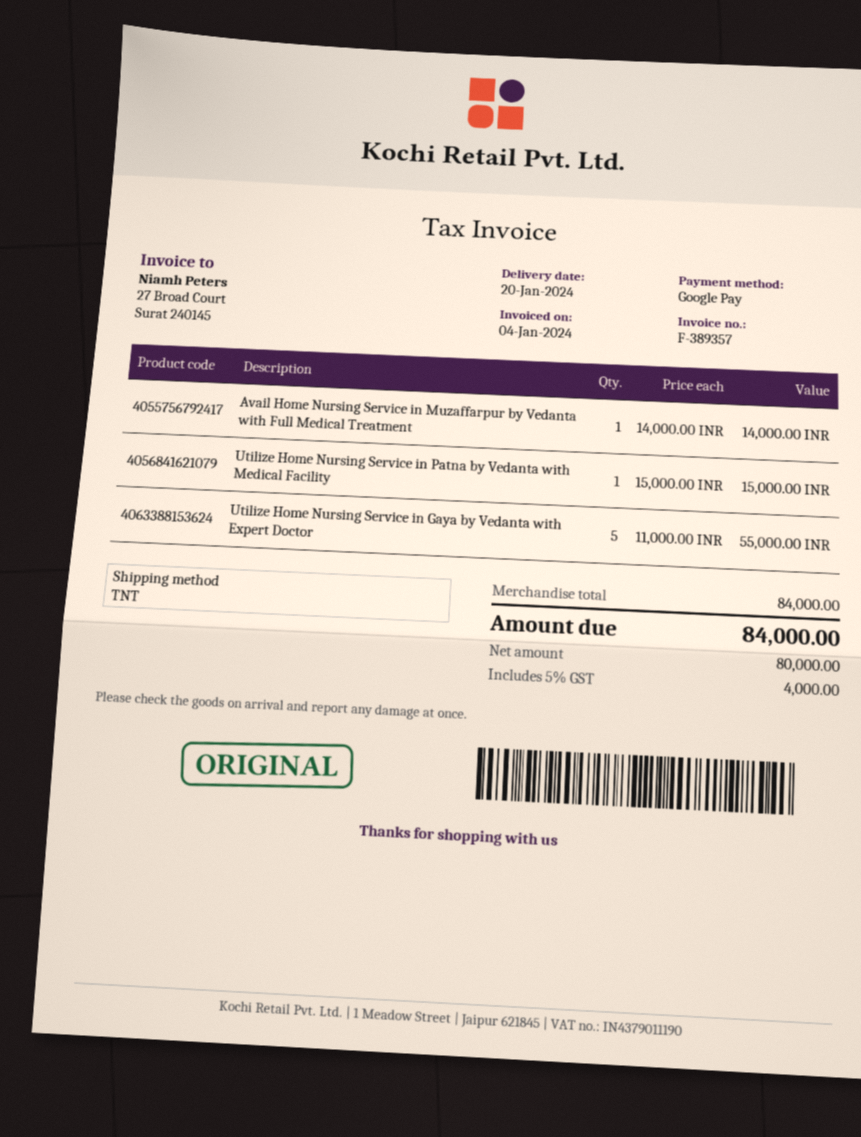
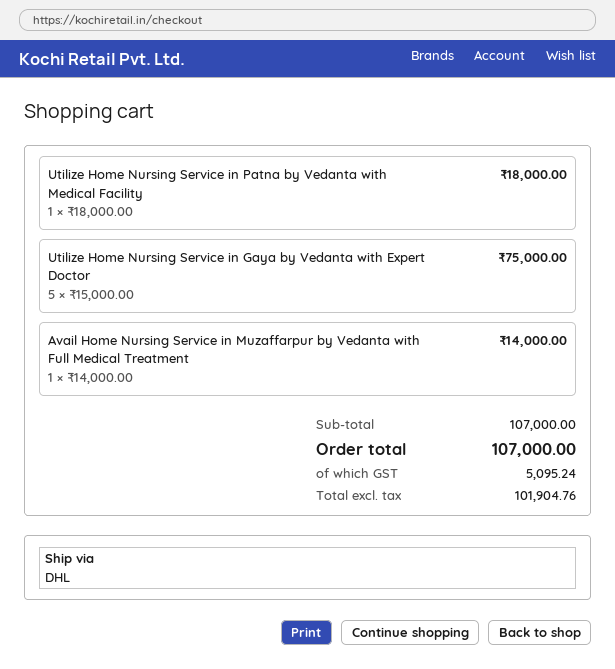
shipping method: TNT -> DHL
Utilize Home Nursing Service in Patna by Vedanta with Medical Facility: 1 x 15000.00 = 15000.00 -> 1 x 18000.00 = 18000.00
Utilize Home Nursing Service in Gaya by Vedanta with Expert Doctor: 5 x 11000.00 = 55000.00 -> 5 x 15000.00 = 75000.00
subtotal: 84000.00 -> 107000.00
net: 80000.00 -> 101904.76
tax: 4000.00 -> 5095.24
total: 84000.00 -> 107000.00

